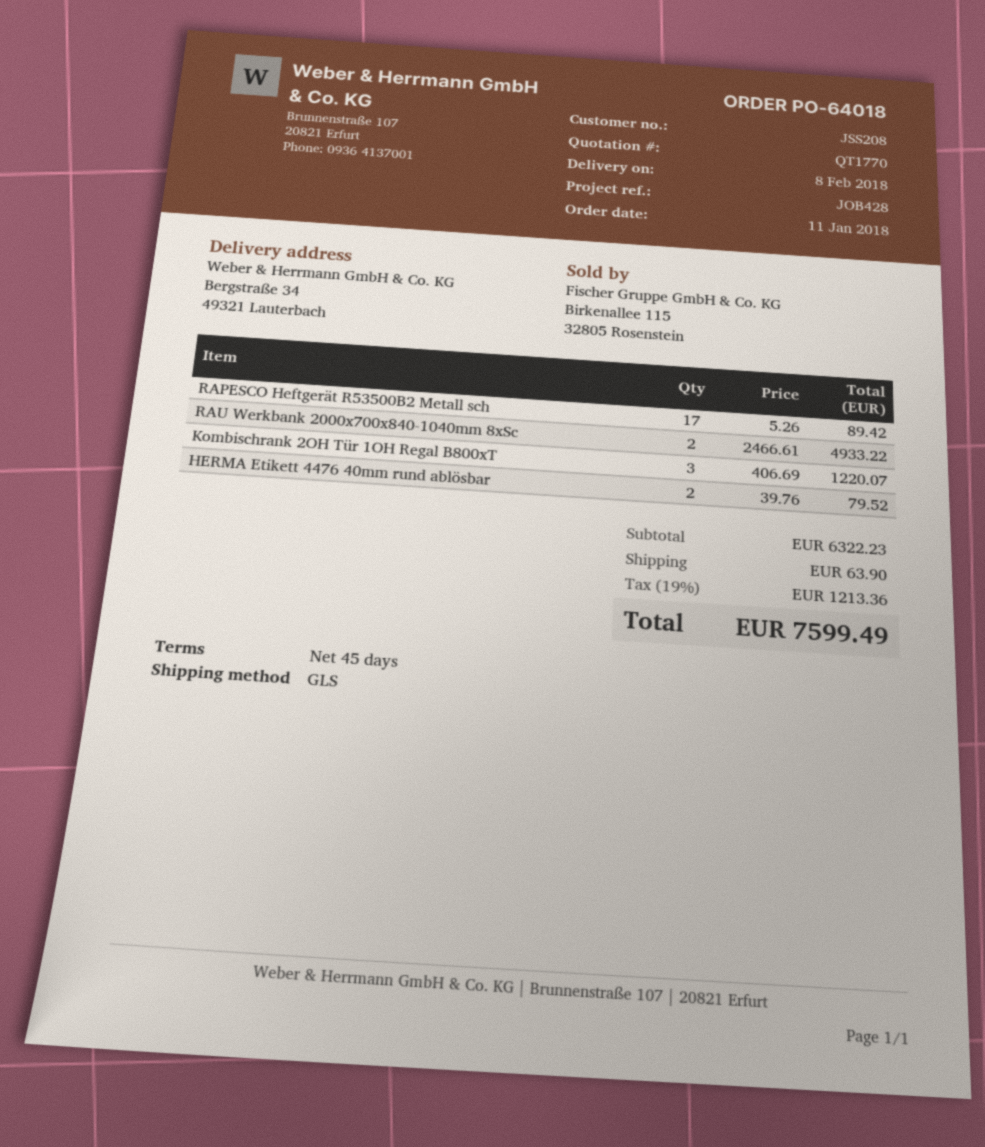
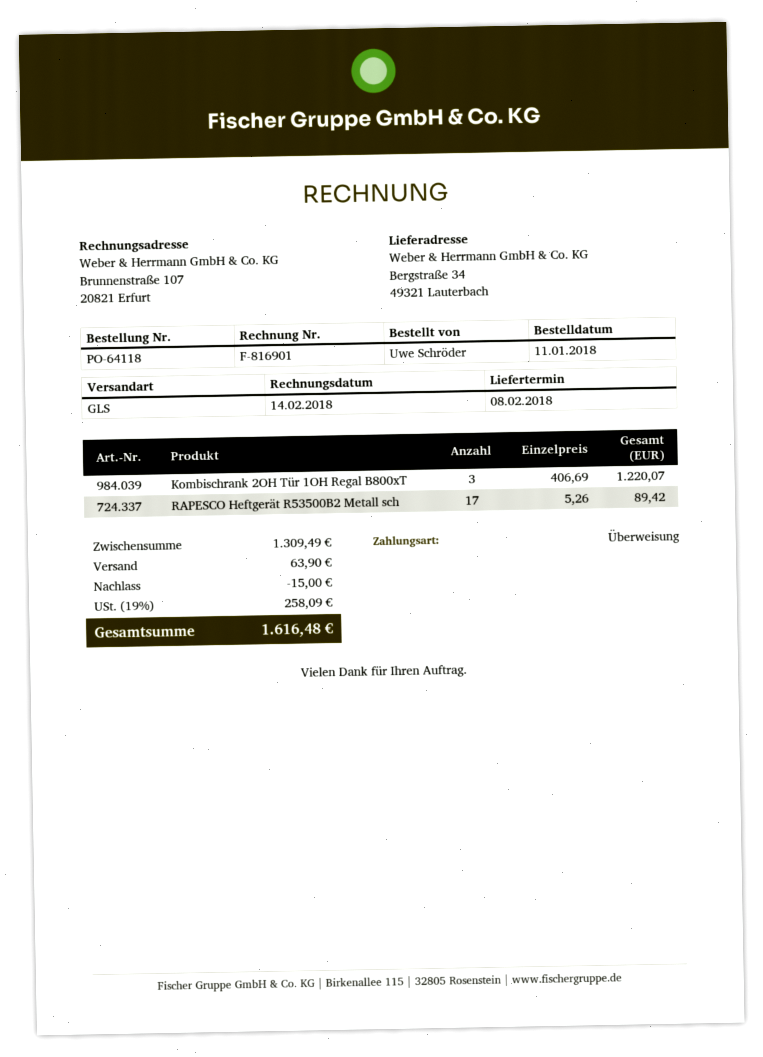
order number: PO-64018 -> PO-64118
RAU Werkbank 2000x700x840-1040mm 8xSc: 2 x 2466.61 = 4933.22 -> none
HERMA Etikett 4476 40mm rund ablösbar: 2 x 39.76 = 79.52 -> none
subtotal: 6322.23 -> 1309.49
discount: none -> 15.00
tax: 19% = 1213.36 -> 19% = 258.09
total: 7599.49 -> 1616.48

